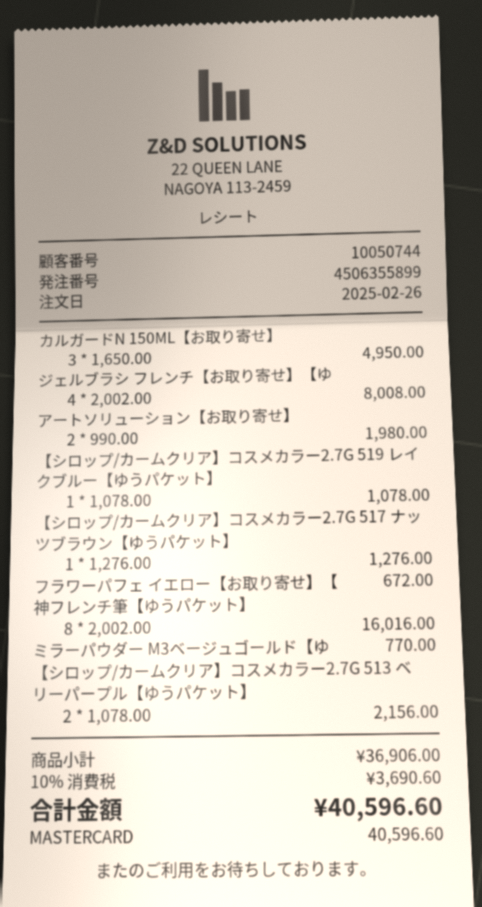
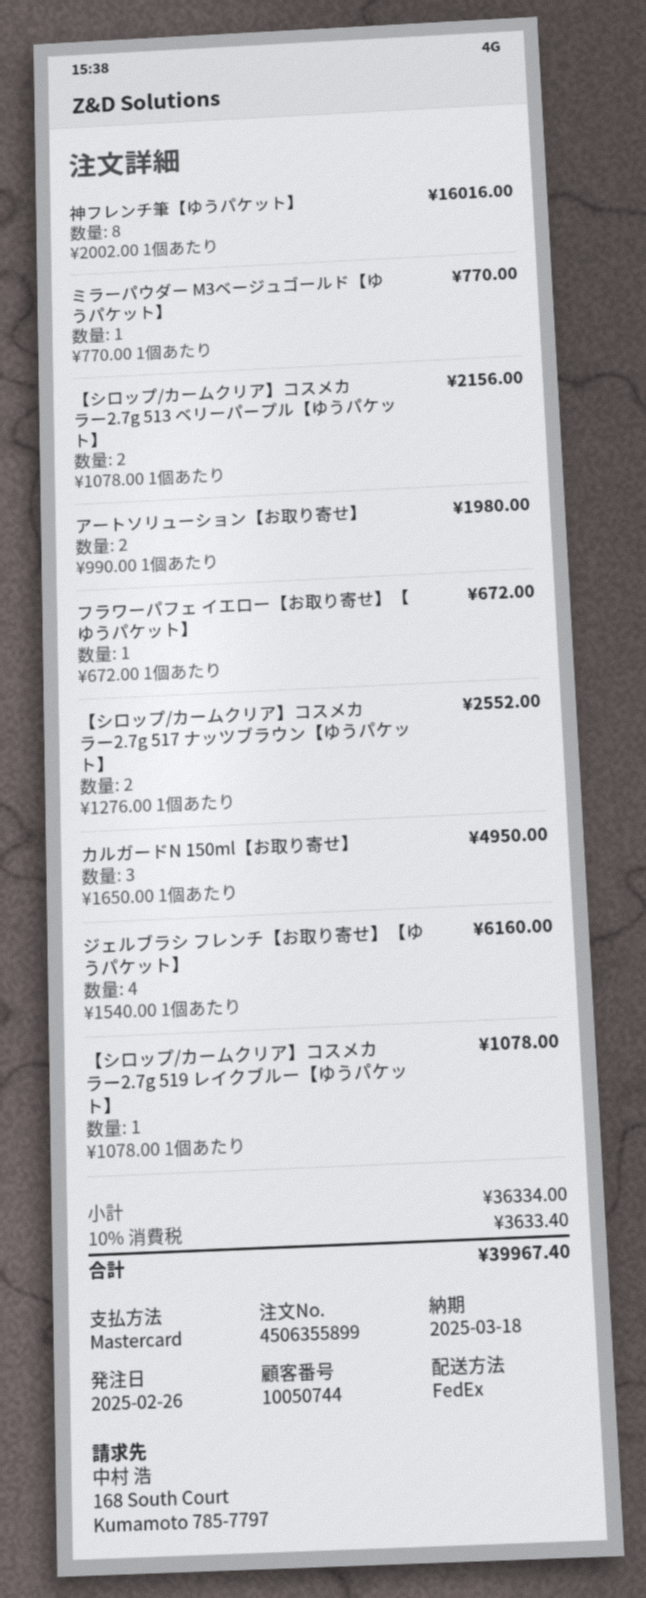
ジェルブラシ フレンチ【お取り寄せ】【ゆ: 4 x 2002.00 = 8008.00 -> 4 x 1540.00 = 6160.00
【シロップ/カームクリア】コスメカラー2.7G 517 ナッツブラウン【ゆうパケット】: 1 x 1276.00 = 1276.00 -> 2 x 1276.00 = 2552.00
subtotal: 36906.00 -> 36334.00
tax: 10% = 3690.60 -> 10% = 3633.40
total: 40596.60 -> 39967.40

